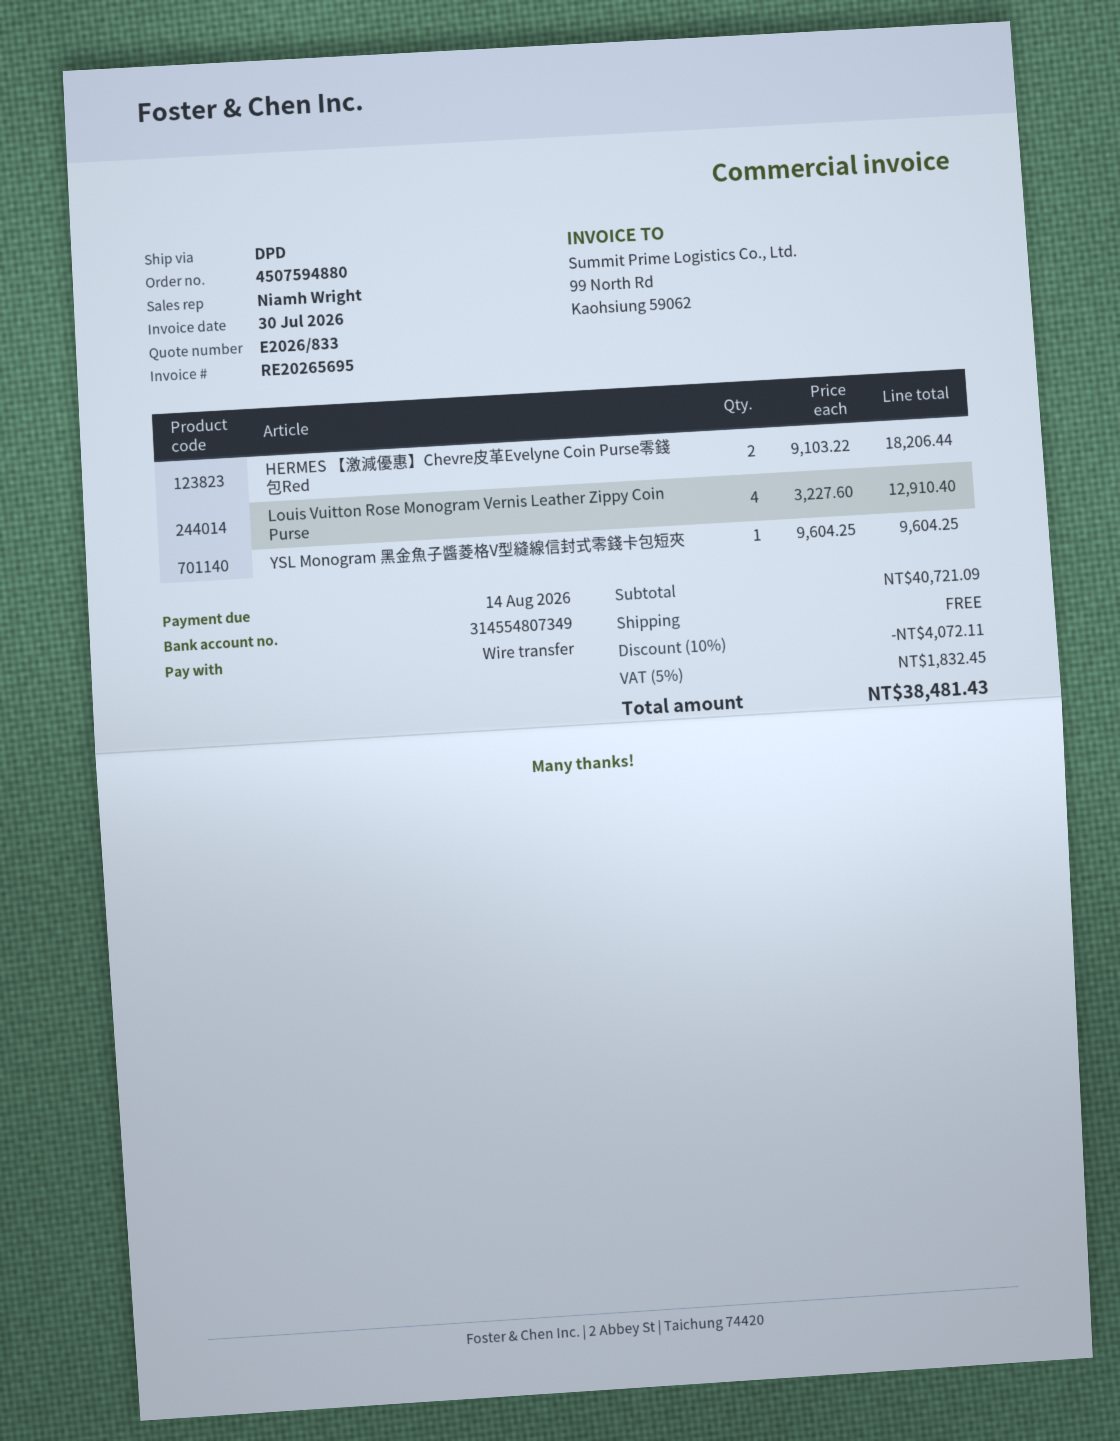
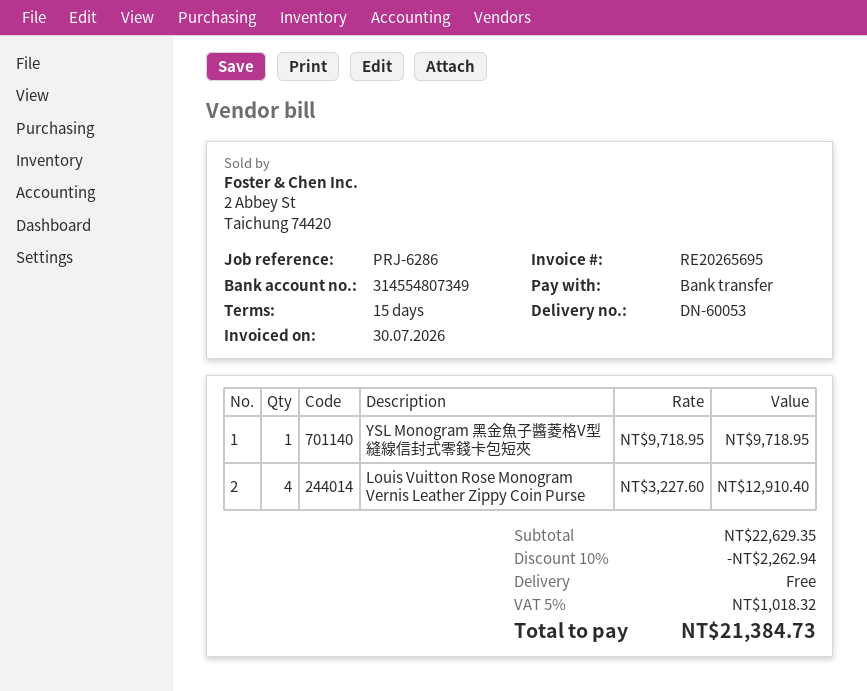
HERMES 【激減優惠】Chevre皮革Evelyne Coin Purse零錢包Red: 2 x 9103.22 = 18206.44 -> none
YSL Monogram 黑金魚子醬菱格V型縫線信封式零錢卡包短夾: 1 x 9604.25 = 9604.25 -> 1 x 9718.95 = 9718.95
subtotal: 40721.09 -> 22629.35
discount: 10% = 4072.11 -> 10% = 2262.94
tax: 5% = 1832.45 -> 5% = 1018.32
total: 38481.43 -> 21384.73

